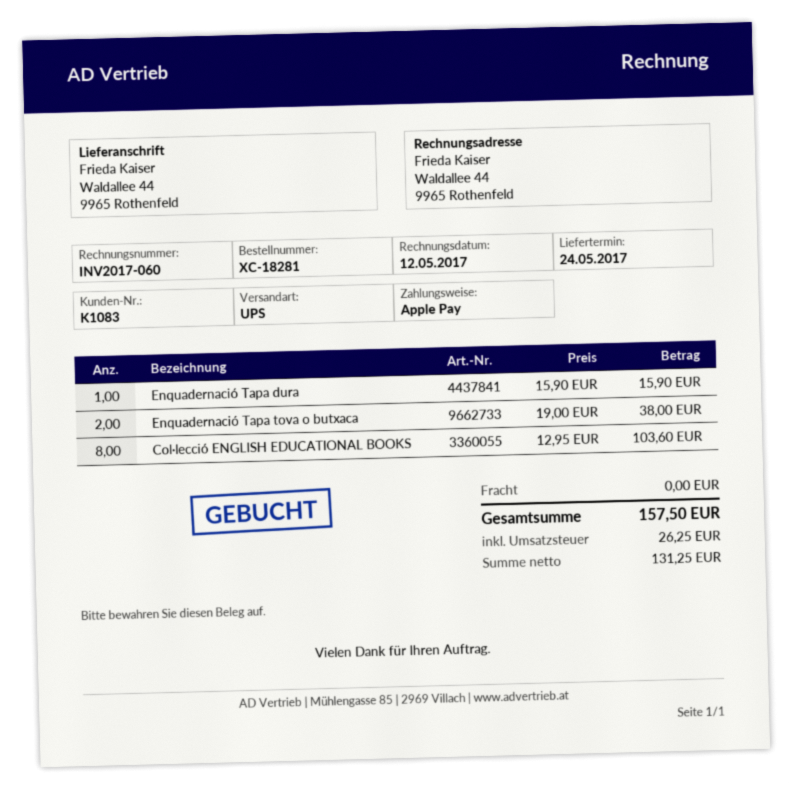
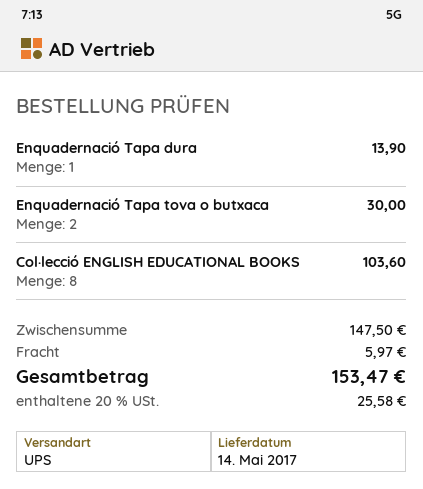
delivery date: 2017-05-24 -> 2017-05-14
Enquadernació Tapa dura: 1 for 15.90 -> 1 for 13.90
Enquadernació Tapa tova o butxaca: 2 for 38.00 -> 2 for 30.00
shipping: 0.00 -> 5.97
tax: 26.25 -> 25.58
total: 157.50 -> 153.47

